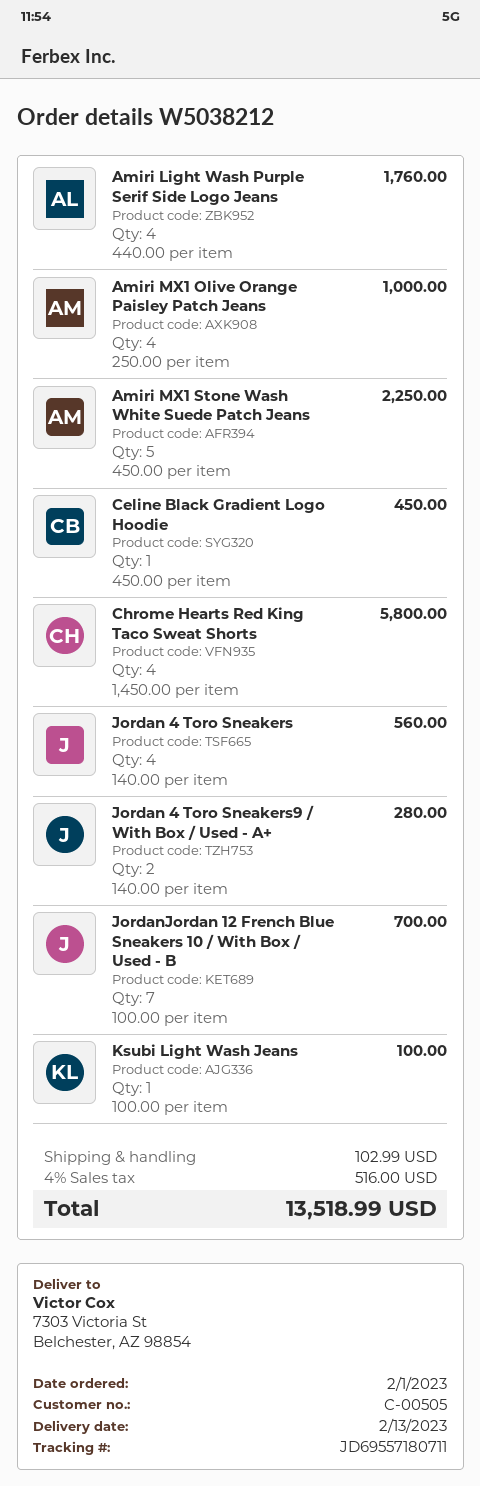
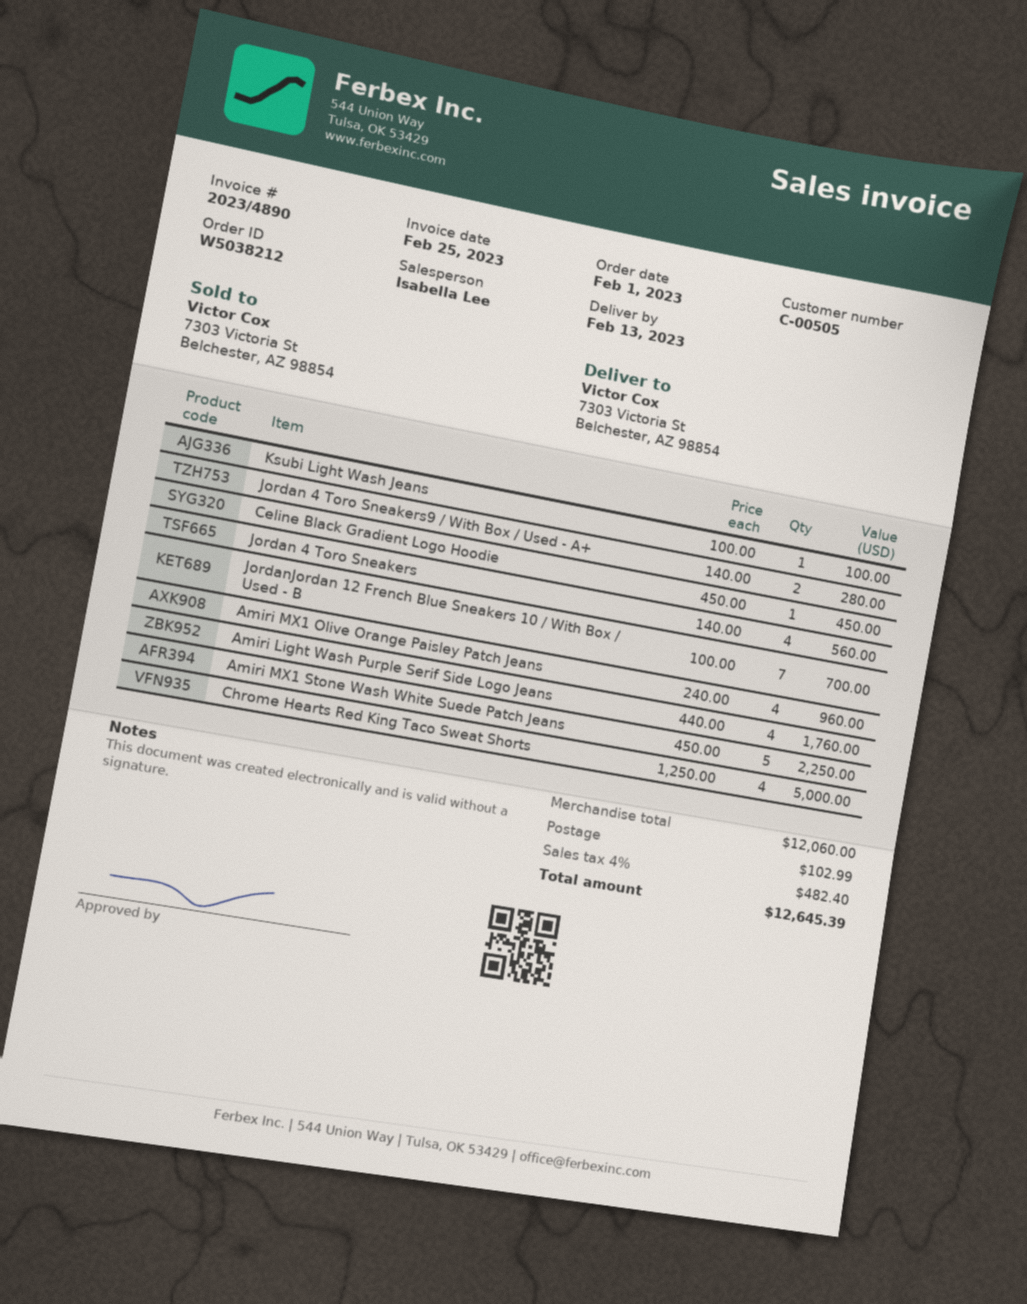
Amiri MX1 Olive Orange Paisley Patch Jeans: 4 x 250.00 = 1000.00 -> 4 x 240.00 = 960.00
Chrome Hearts Red King Taco Sweat Shorts: 4 x 1450.00 = 5800.00 -> 4 x 1250.00 = 5000.00
tax: 4% = 516.00 -> 4% = 482.40
total: 13518.99 -> 12645.39

